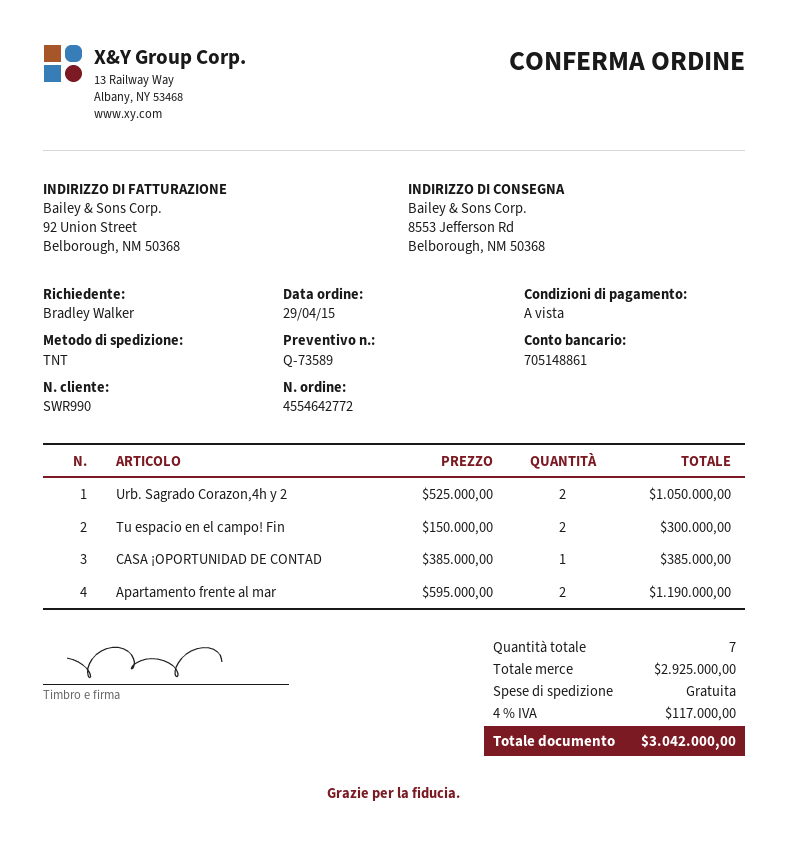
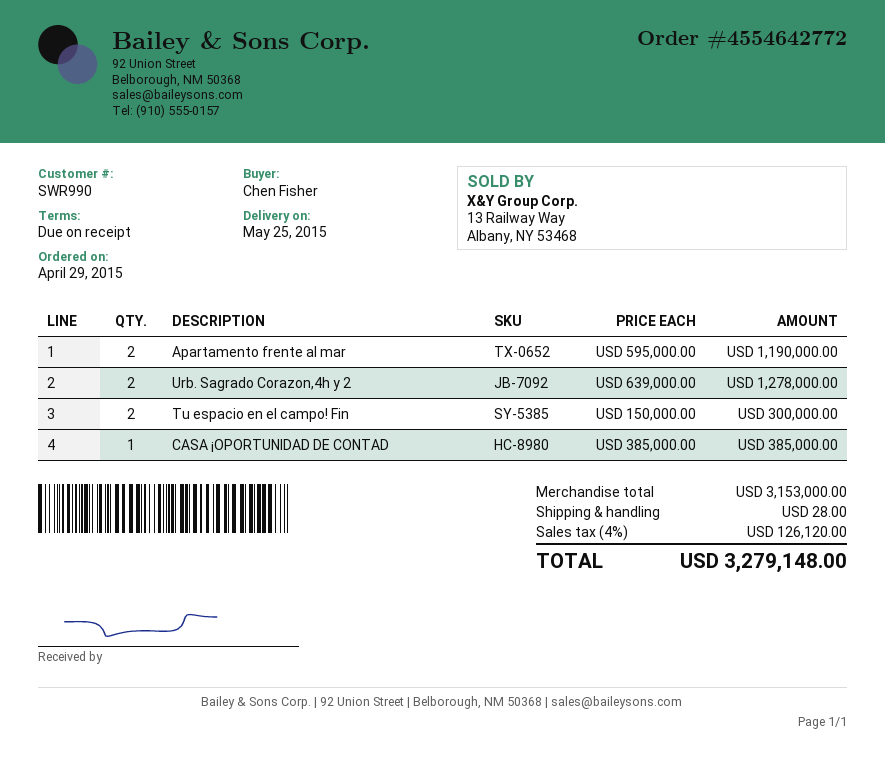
ordered by: Bradley Walker -> Chen Fisher
Urb. Sagrado Corazon,4h y 2: 2 x 525000.00 = 1050000.00 -> 2 x 639000.00 = 1278000.00
subtotal: 2925000.00 -> 3153000.00
shipping: 0.00 -> 28.00
tax: 4% = 117000.00 -> 4% = 126120.00
total: 3042000.00 -> 3279148.00

